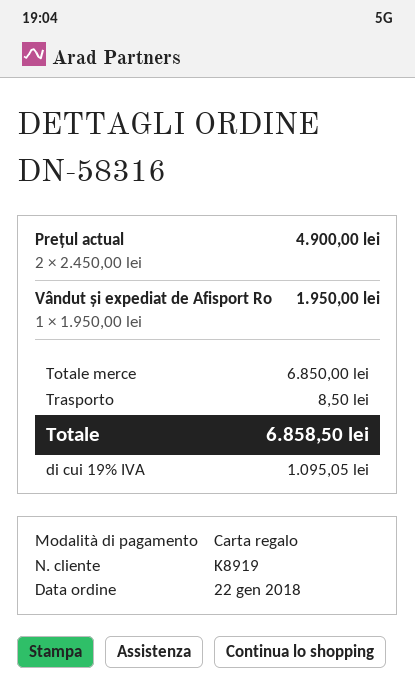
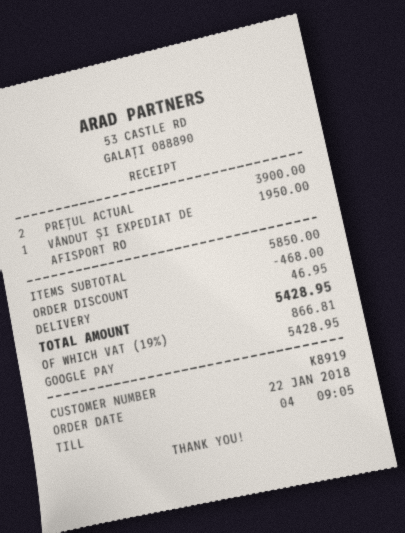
payment method: gift card -> Google Pay
Prețul actual: 2 for 4900.00 -> 2 for 3900.00
subtotal: 6850.00 -> 5850.00
discount: none -> 468.00
shipping: 8.50 -> 46.95
tax: 19% = 1095.05 -> 19% = 866.81
total: 6858.50 -> 5428.95

